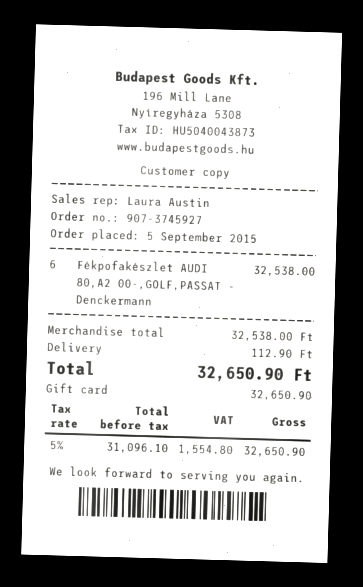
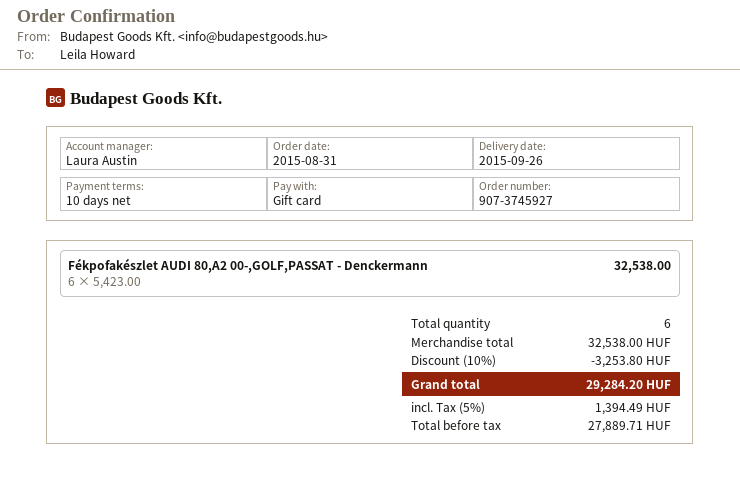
order date: 2015-09-05 -> 2015-08-31
discount: none -> 10% = 3253.80
shipping: 112.90 -> none
net: 31096.10 -> 27889.71
tax: 5% = 1554.80 -> 5% = 1394.49
total: 32650.90 -> 29284.20

